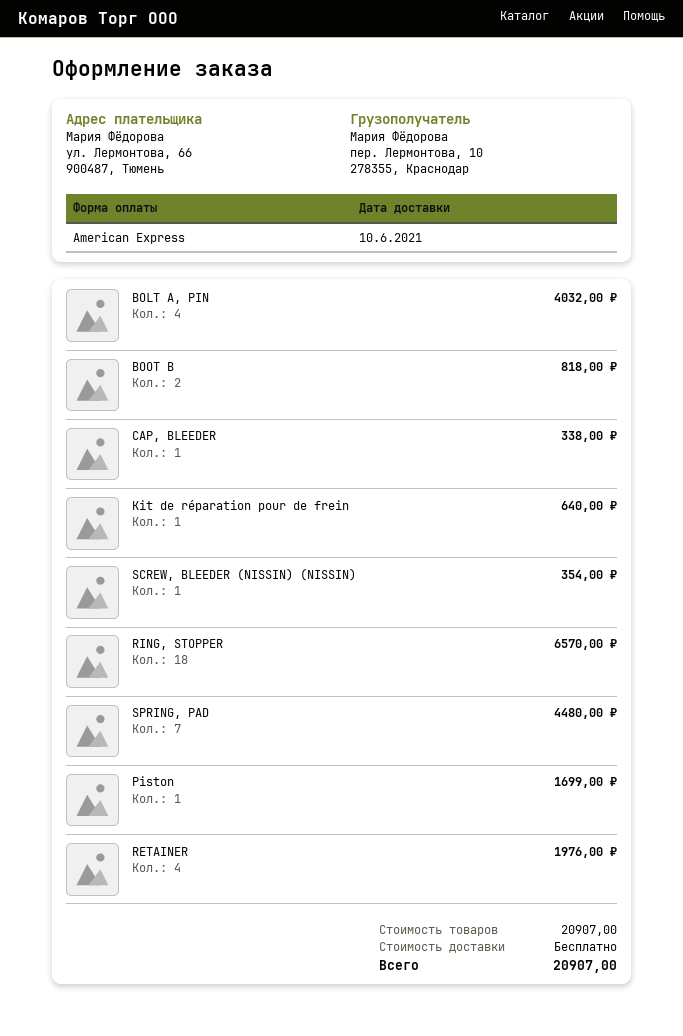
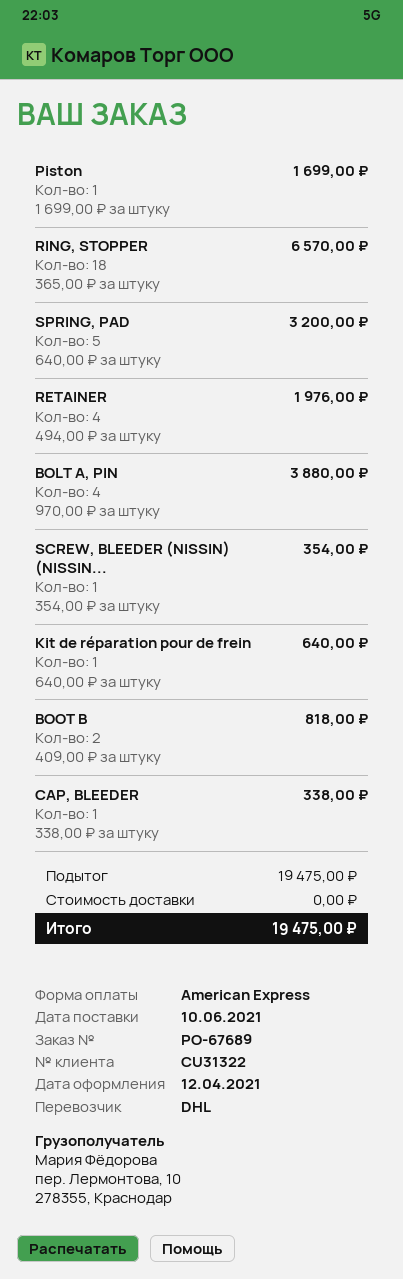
BOLT A, PIN: 4 for 4032.00 -> 4 for 3880.00
SPRING, PAD: 7 for 4480.00 -> 5 for 3200.00
subtotal: 20907.00 -> 19475.00
total: 20907.00 -> 19475.00

